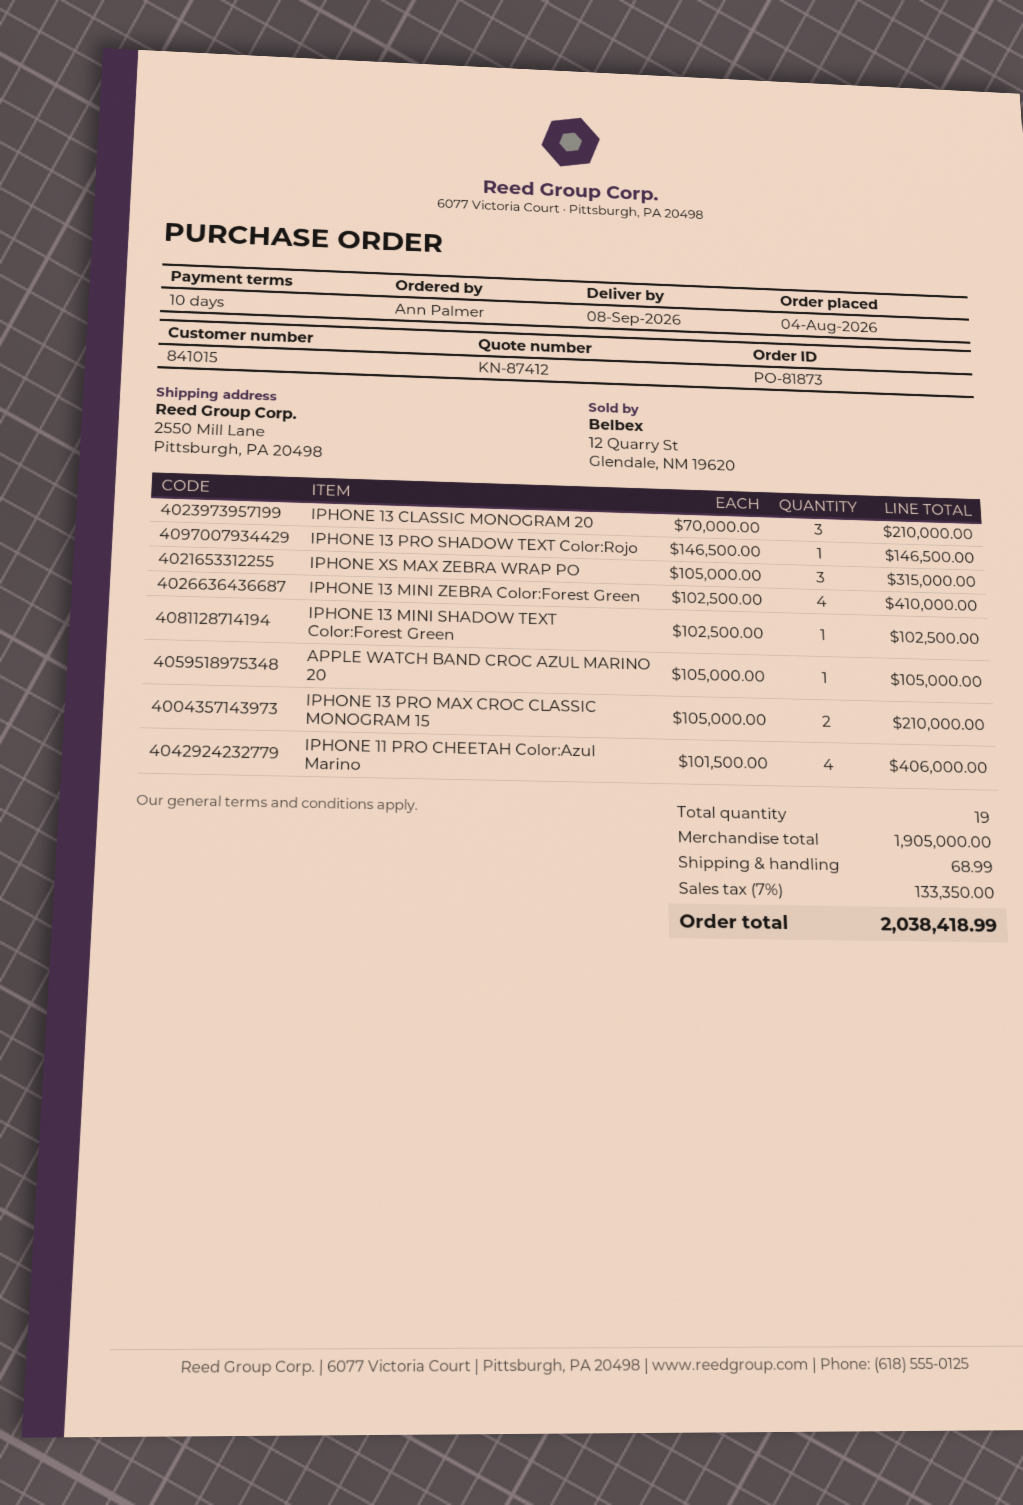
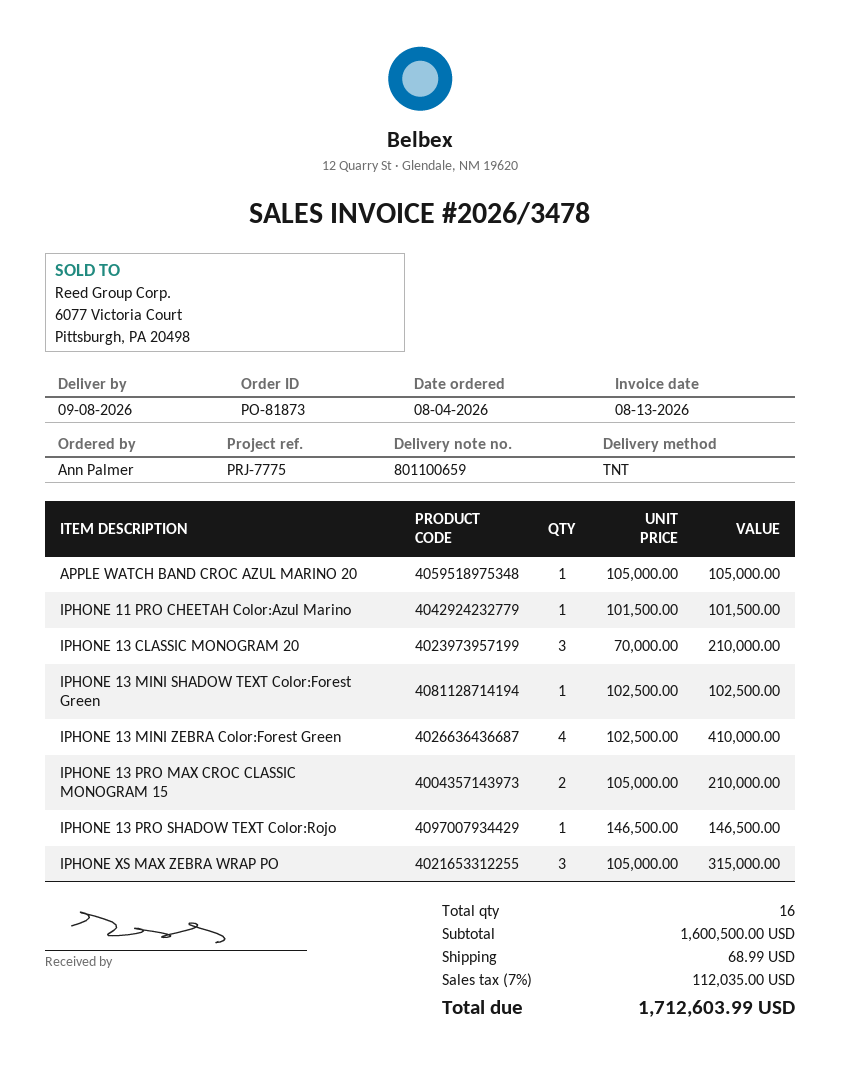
IPHONE 11 PRO CHEETAH Color:Azul Marino: 4 x 101500.00 = 406000.00 -> 1 x 101500.00 = 101500.00
total quantity: 19 -> 16
subtotal: 1905000.00 -> 1600500.00
tax: 7% = 133350.00 -> 7% = 112035.00
total: 2038418.99 -> 1712603.99

